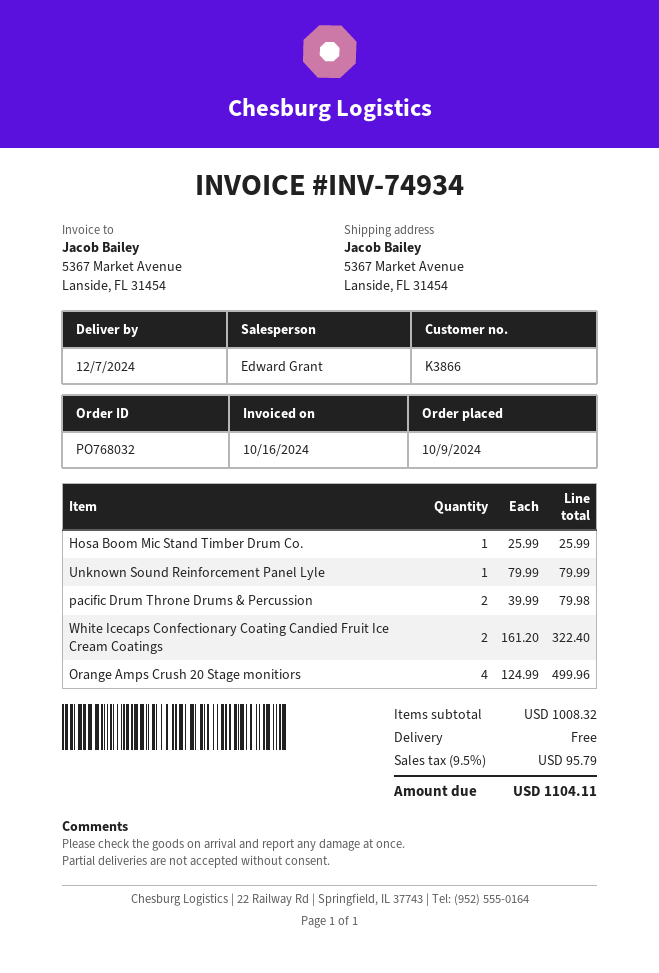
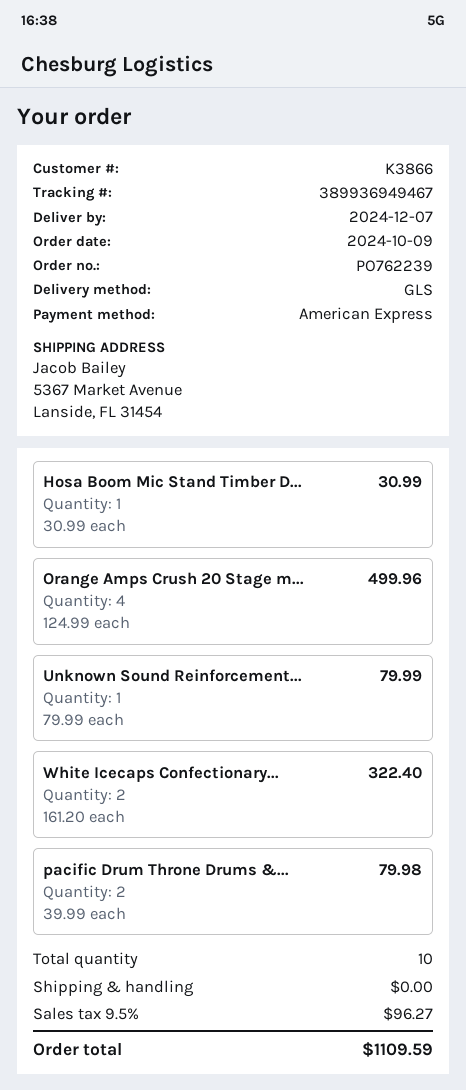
order number: PO768032 -> PO762239
Hosa Boom Mic Stand Timber Drum Co.: 1 x 25.99 = 25.99 -> 1 x 30.99 = 30.99
tax: 9.5% = 95.79 -> 9.5% = 96.27
total: 1104.11 -> 1109.59

